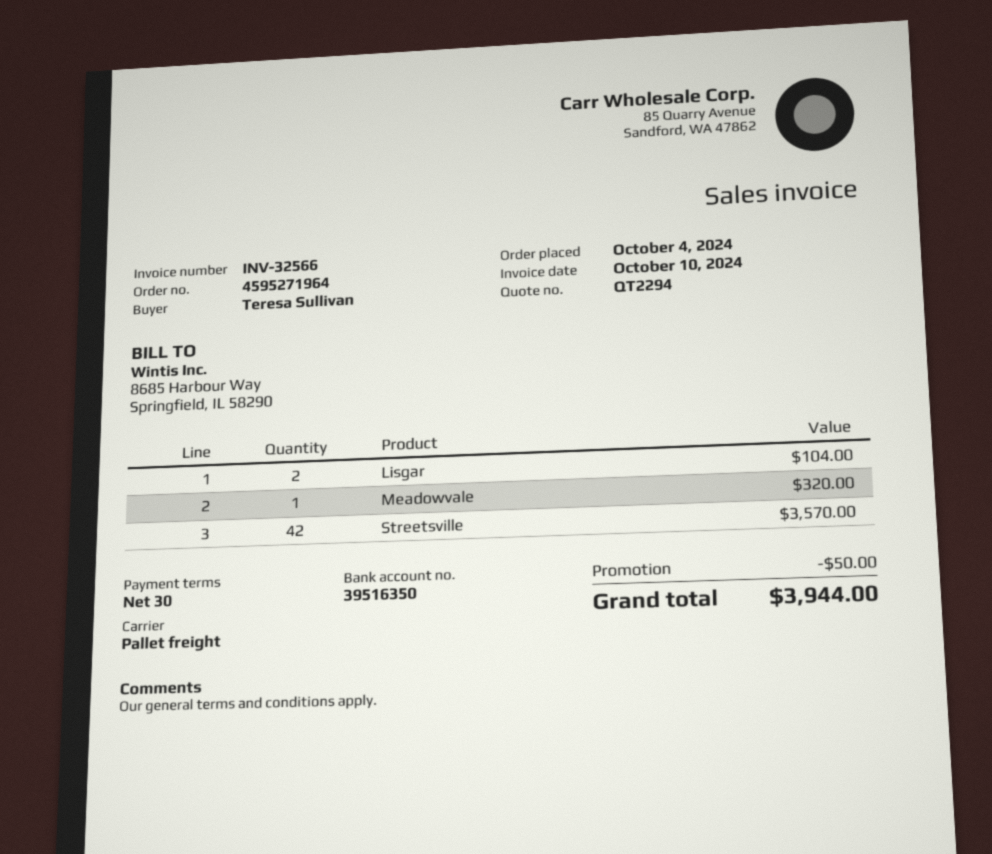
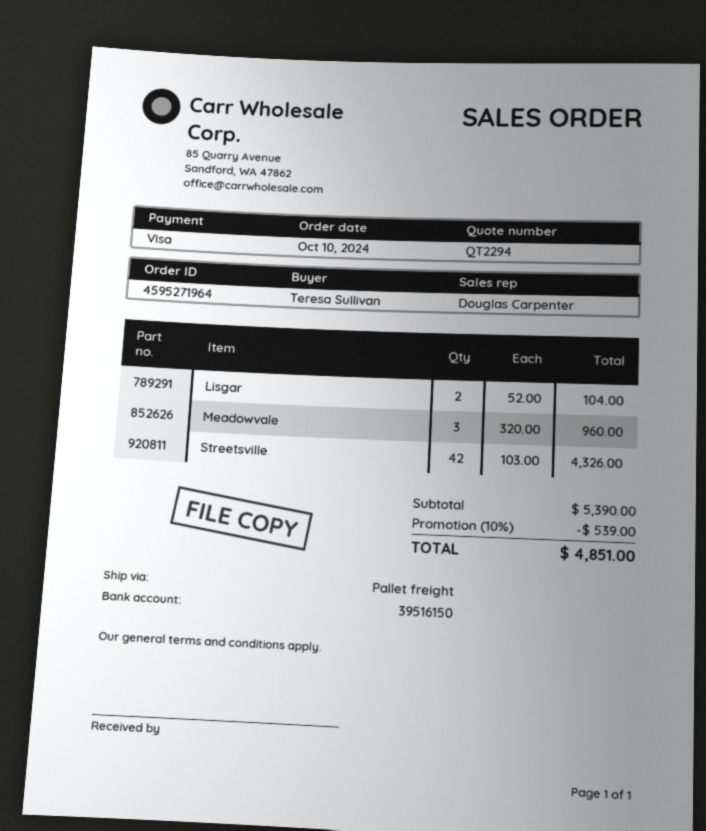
order date: 2024-10-04 -> 2024-10-10
bank account: 39516350 -> 39516150
Meadowvale: 1 for 320.00 -> 3 for 960.00
Streetsville: 42 for 3570.00 -> 42 for 4326.00
discount: 50.00 -> 539.00
total: 3944.00 -> 4851.00

